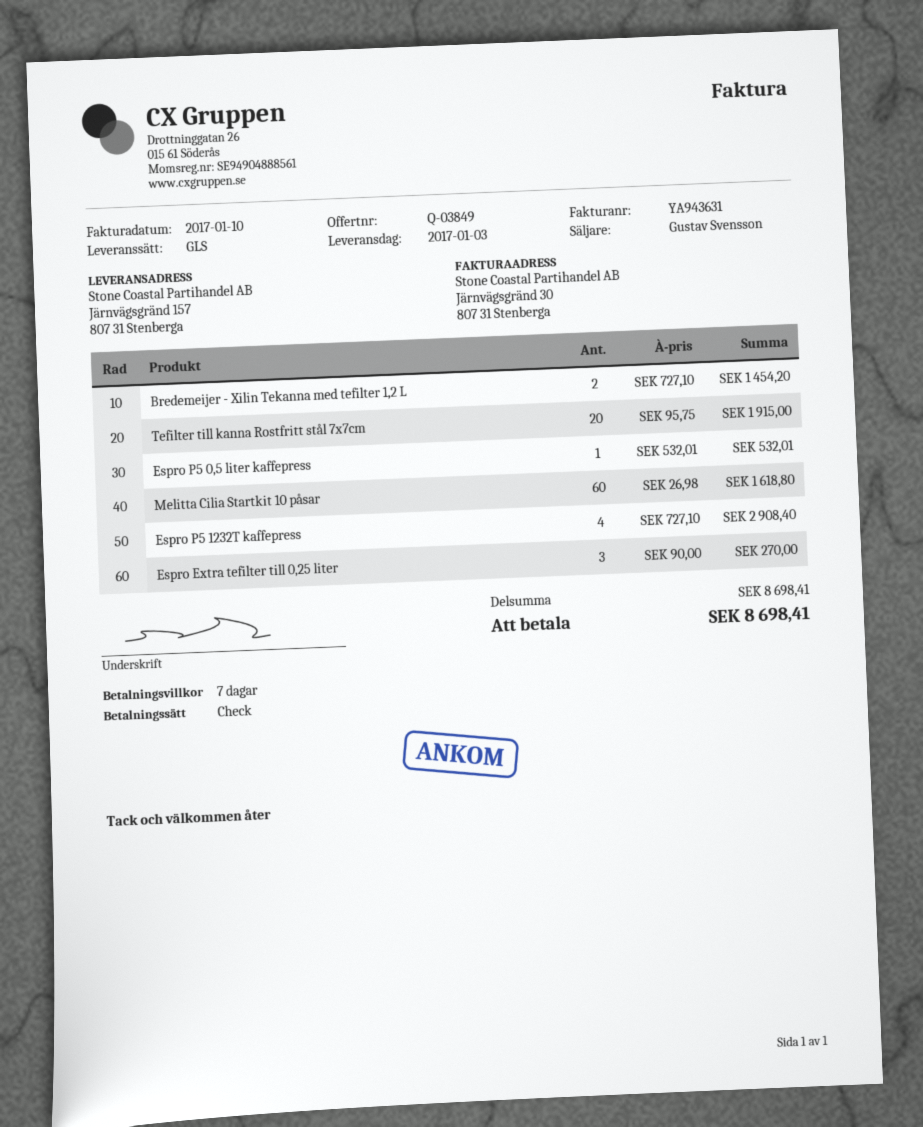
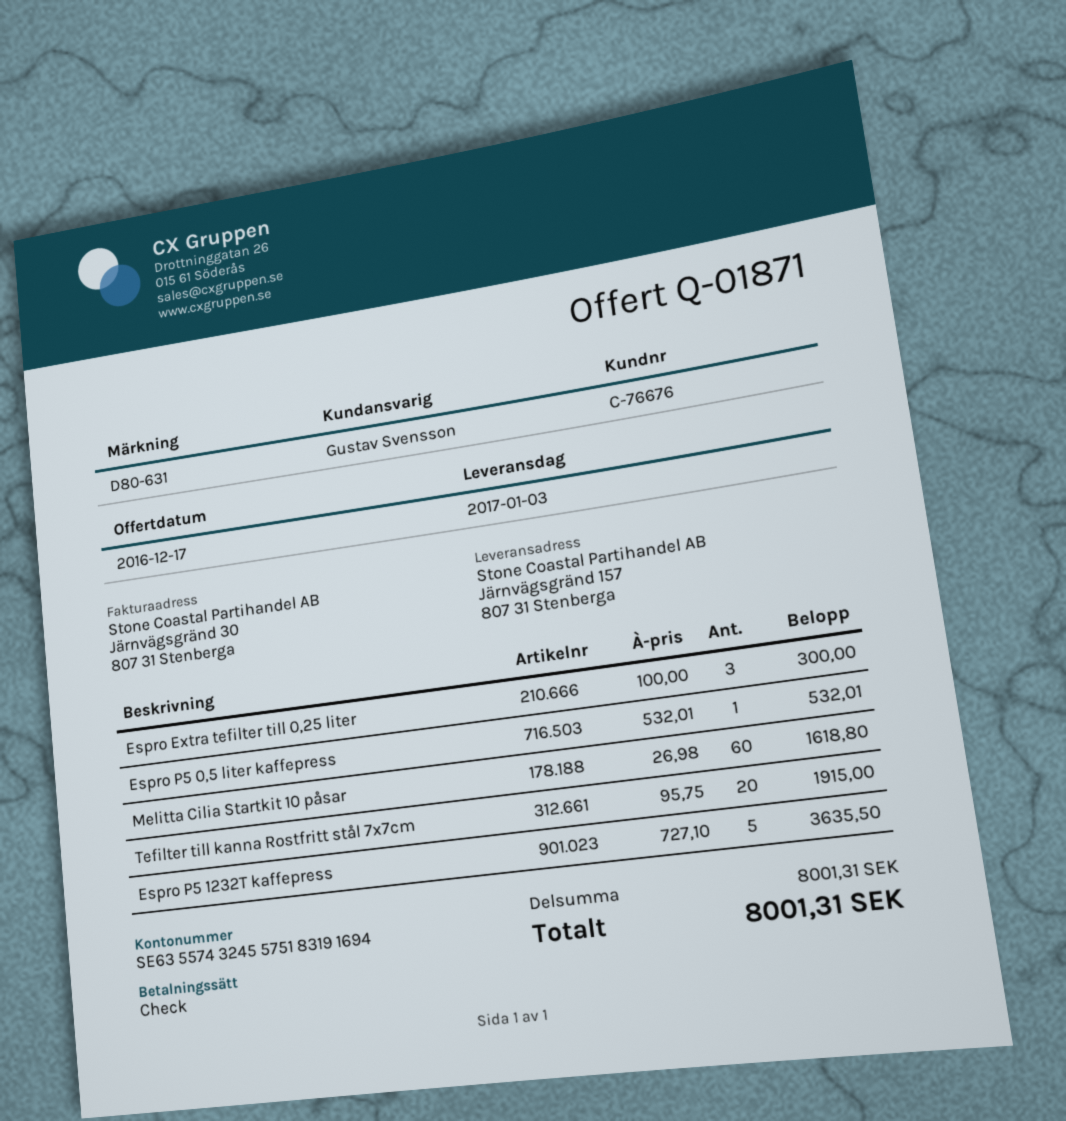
quote number: Q-03849 -> Q-01871
Bredemeijer - Xilin Tekanna med tefilter 1,2 L: 2 x 727.10 = 1454.20 -> none
Espro P5 1232T kaffepress: 4 x 727.10 = 2908.40 -> 5 x 727.10 = 3635.50
Espro Extra tefilter till 0,25 liter: 3 x 90.00 = 270.00 -> 3 x 100.00 = 300.00
subtotal: 8698.41 -> 8001.31
total: 8698.41 -> 8001.31

